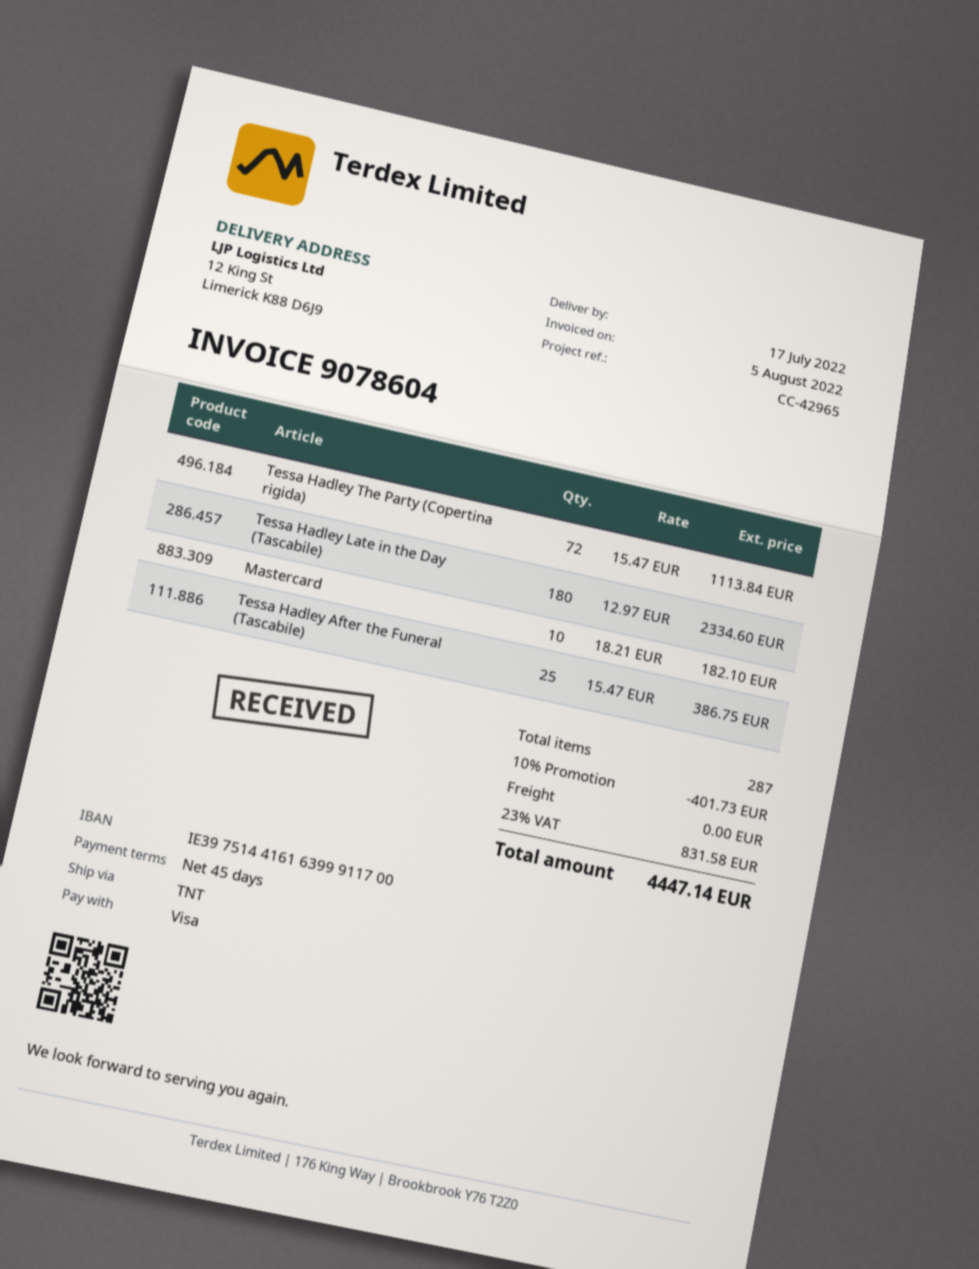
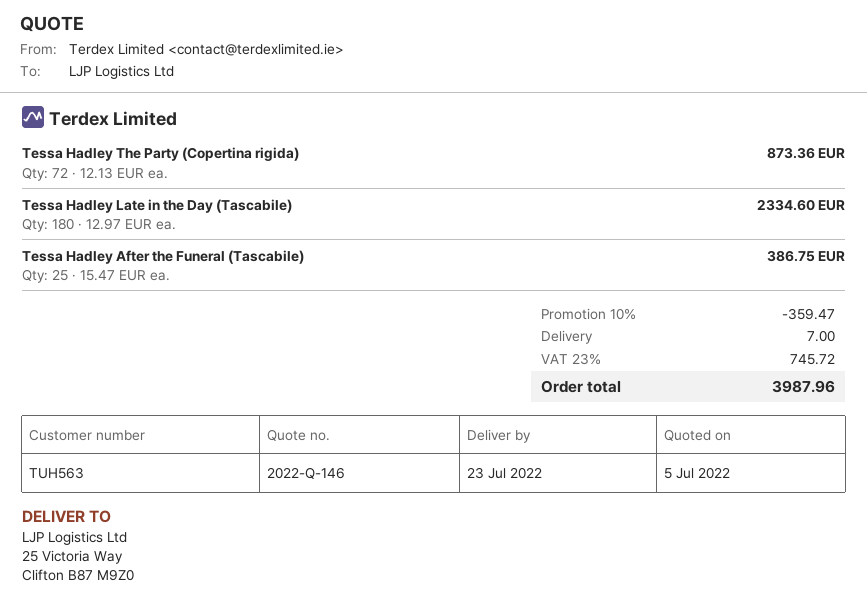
delivery date: 2022-07-17 -> 2022-07-23
ship to: 12 King St, Limerick K88 D6J9 -> 25 Victoria Way, Clifton B87 M9Z0
Tessa Hadley The Party (Copertina rigida): 72 x 15.47 = 1113.84 -> 72 x 12.13 = 873.36
Mastercard: 10 x 18.21 = 182.10 -> none
discount: 10% = 401.73 -> 10% = 359.47
shipping: 0.00 -> 7.00
tax: 23% = 831.58 -> 23% = 745.72
total: 4447.14 -> 3987.96

